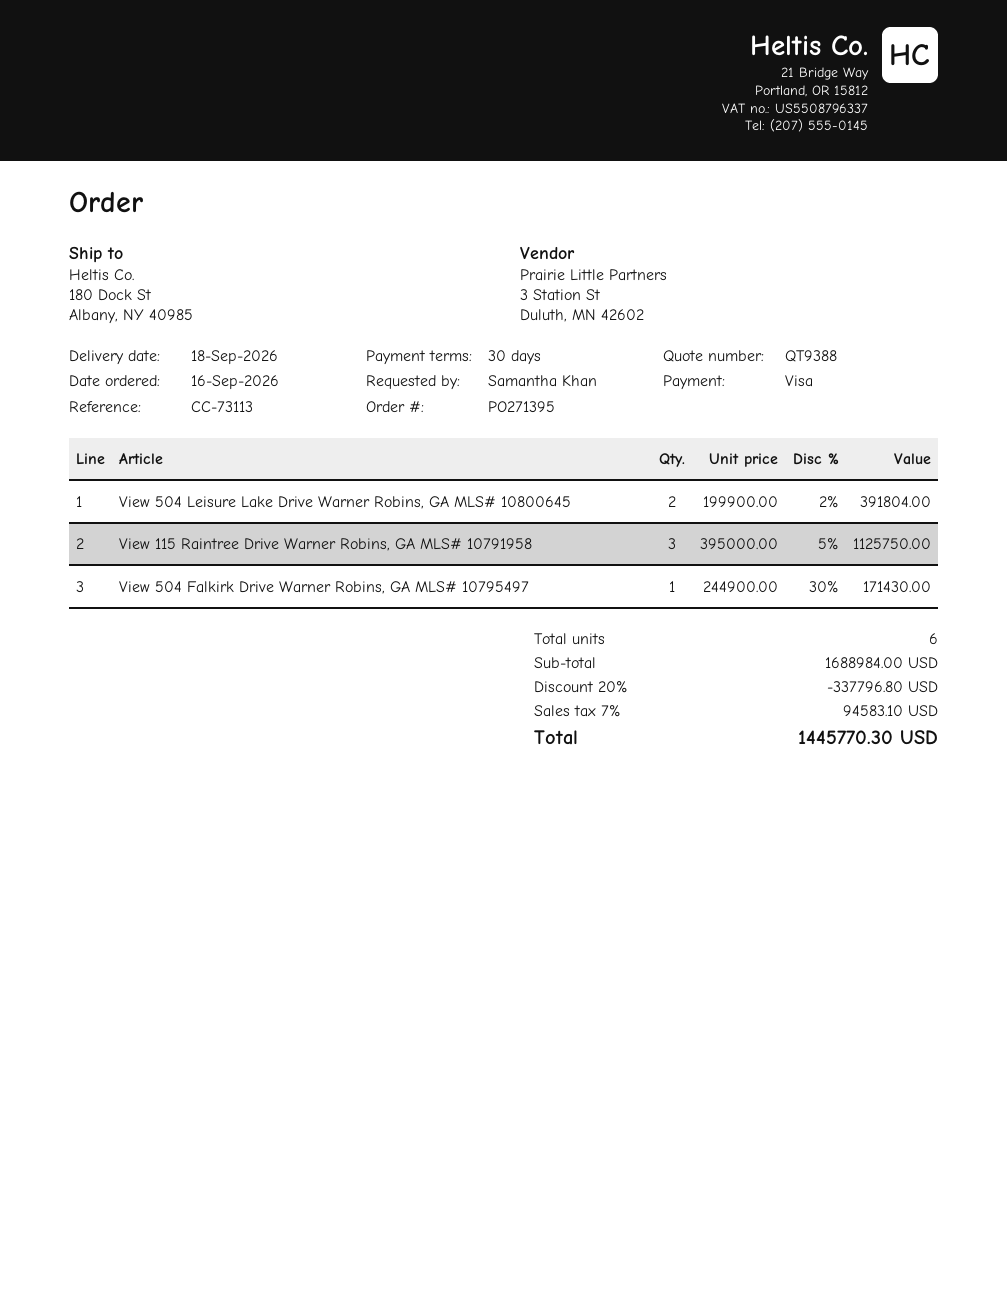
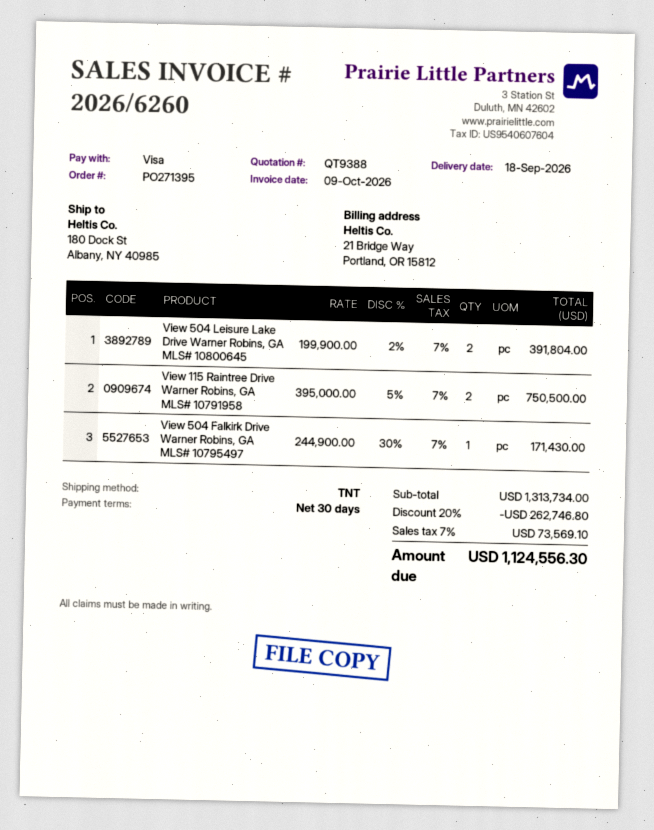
View 115 Raintree Drive Warner Robins, GA MLS# 10791958: 3 x 395000.00 - 5% = 1125750.00 -> 2 x 395000.00 - 5% = 750500.00
subtotal: 1688984.00 -> 1313734.00
discount: 20% = 337796.80 -> 20% = 262746.80
tax: 7% = 94583.10 -> 7% = 73569.10
total: 1445770.30 -> 1124556.30

